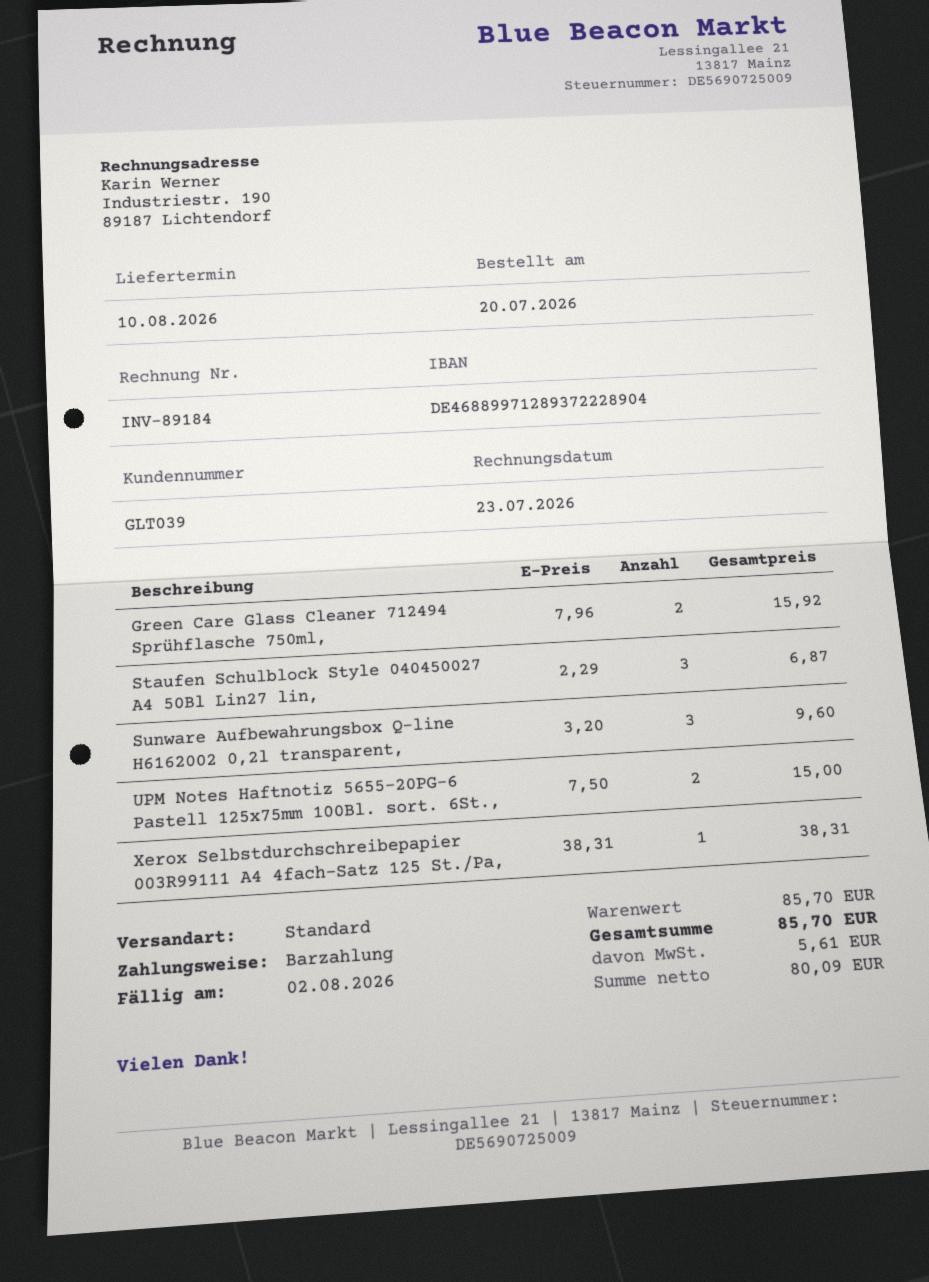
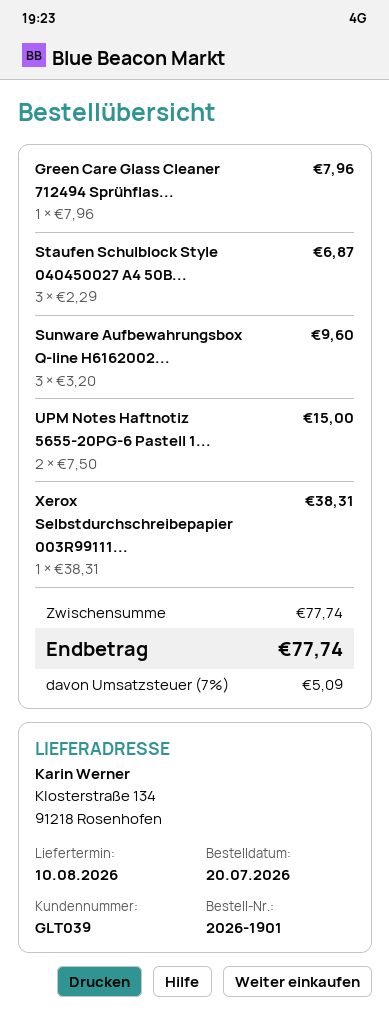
Green Care Glass Cleaner 712494 Sprühflasche 750ml,: 2 x 7.96 = 15.92 -> 1 x 7.96 = 7.96
subtotal: 85.70 -> 77.74
tax: 5.61 -> 5.09
total: 85.70 -> 77.74

